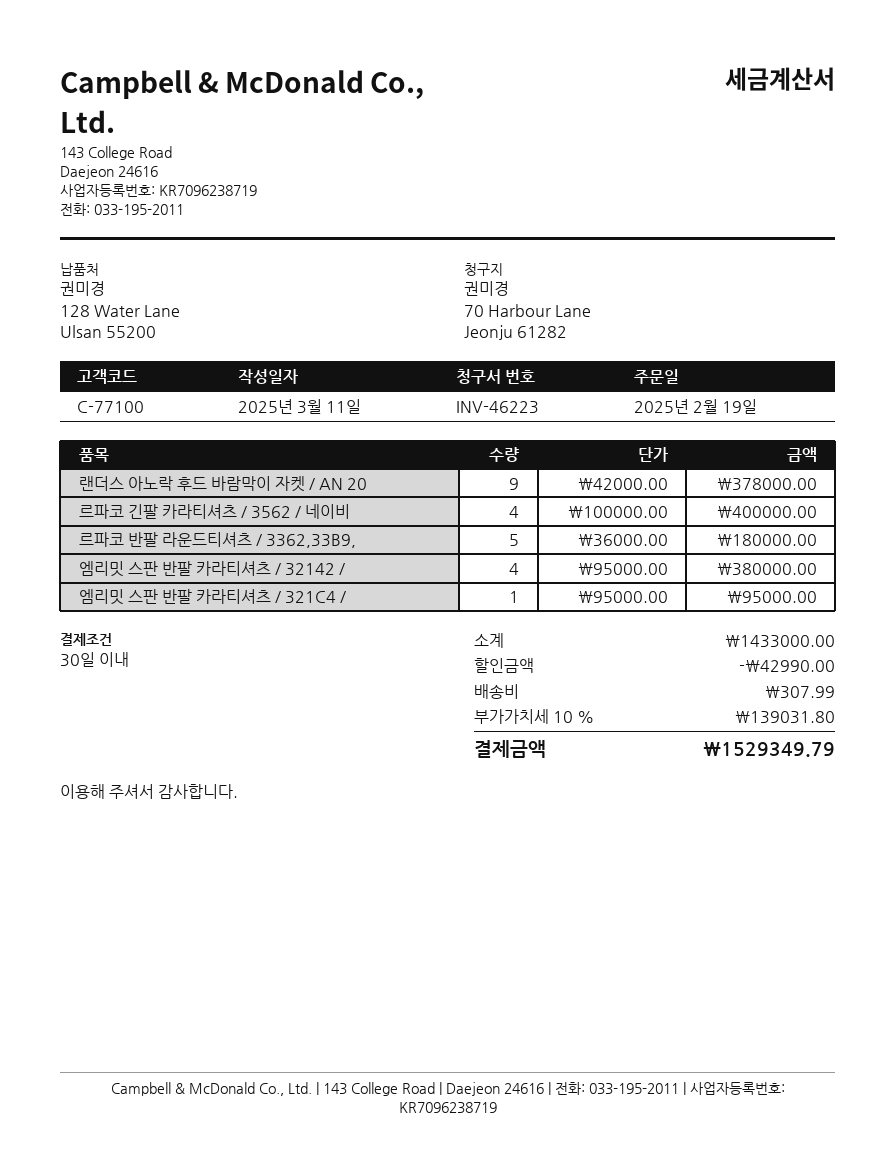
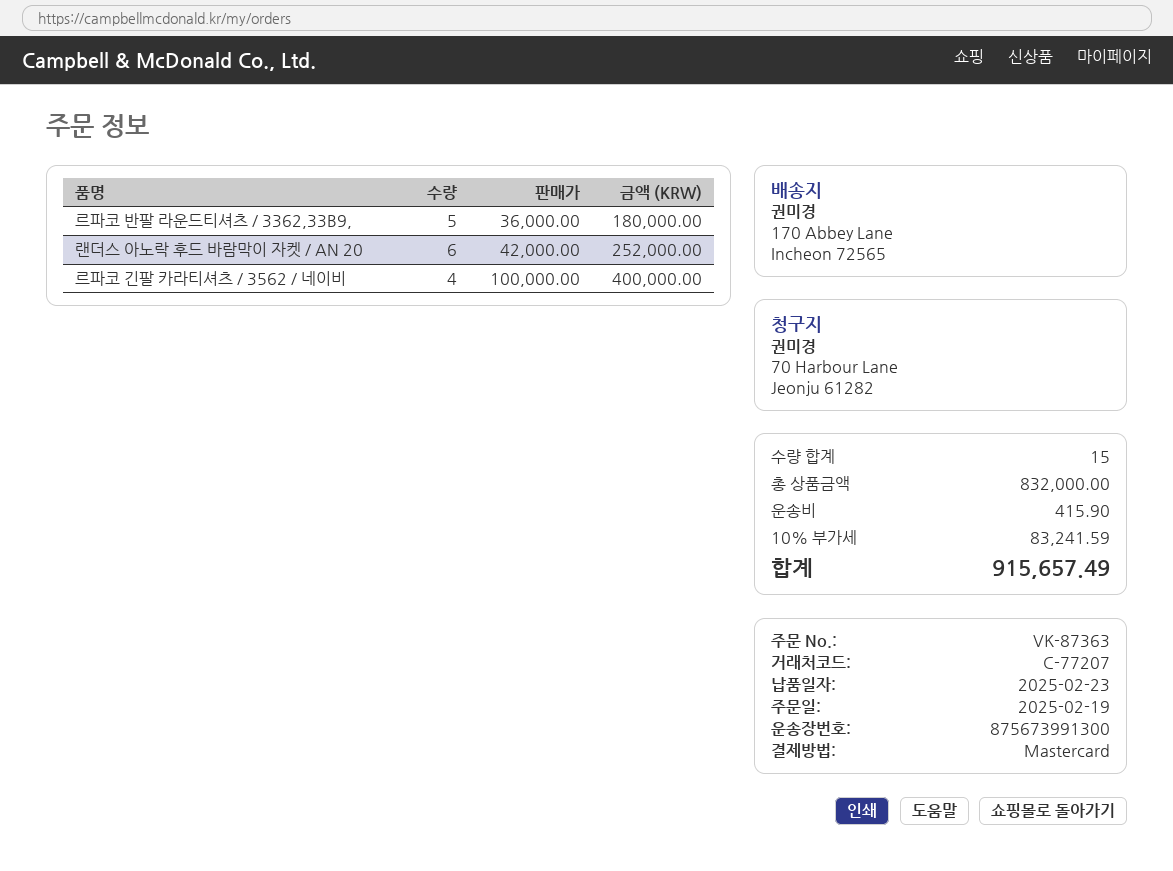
customer number: C-77100 -> C-77207
ship to: 128 Water Lane, Ulsan 55200 -> 170 Abbey Lane, Incheon 72565
랜더스 아노락 후드 바람막이 자켓 / AN 20: 9 x 42000.00 = 378000.00 -> 6 x 42000.00 = 252000.00
엠리밋 스판 반팔 카라티셔츠 / 32142 /: 4 x 95000.00 = 380000.00 -> none
엠리밋 스판 반팔 카라티셔츠 / 321C4 /: 1 x 95000.00 = 95000.00 -> none
subtotal: 1433000.00 -> 832000.00
discount: 42990.00 -> none
shipping: 307.99 -> 415.90
tax: 10% = 139031.80 -> 10% = 83241.59
total: 1529349.79 -> 915657.49

